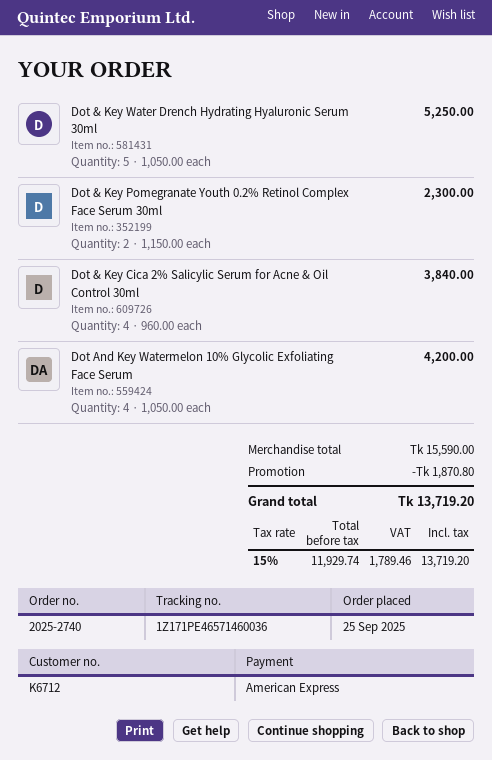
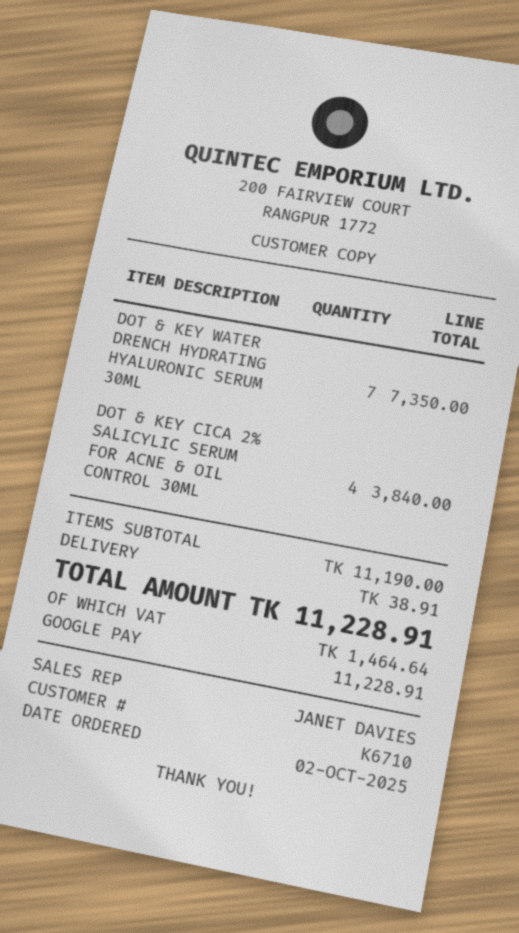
order date: 2025-09-25 -> 2025-10-02
customer number: K6712 -> K6710
payment method: American Express -> Google Pay
Dot & Key Water Drench Hydrating Hyaluronic Serum 30ml: 5 for 5250.00 -> 7 for 7350.00
Dot & Key Pomegranate Youth 0.2% Retinol Complex Face Serum 30ml: 2 for 2300.00 -> none
Dot And Key Watermelon 10% Glycolic Exfoliating Face Serum: 4 for 4200.00 -> none
subtotal: 15590.00 -> 11190.00
discount: 1870.80 -> none
shipping: none -> 38.91
tax: 1789.46 -> 1464.64
total: 13719.20 -> 11228.91

